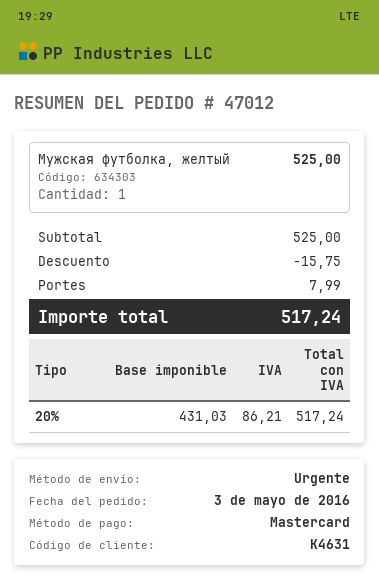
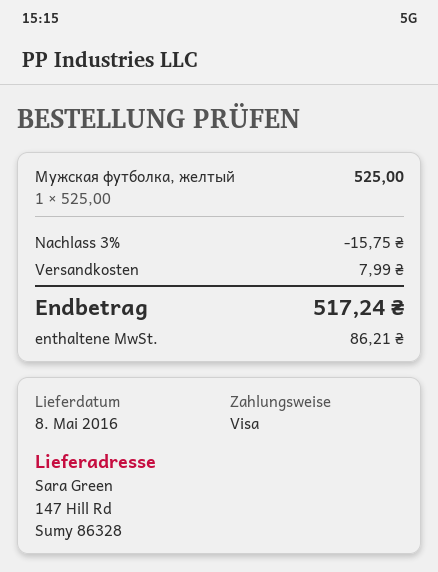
payment method: Mastercard -> Visa

